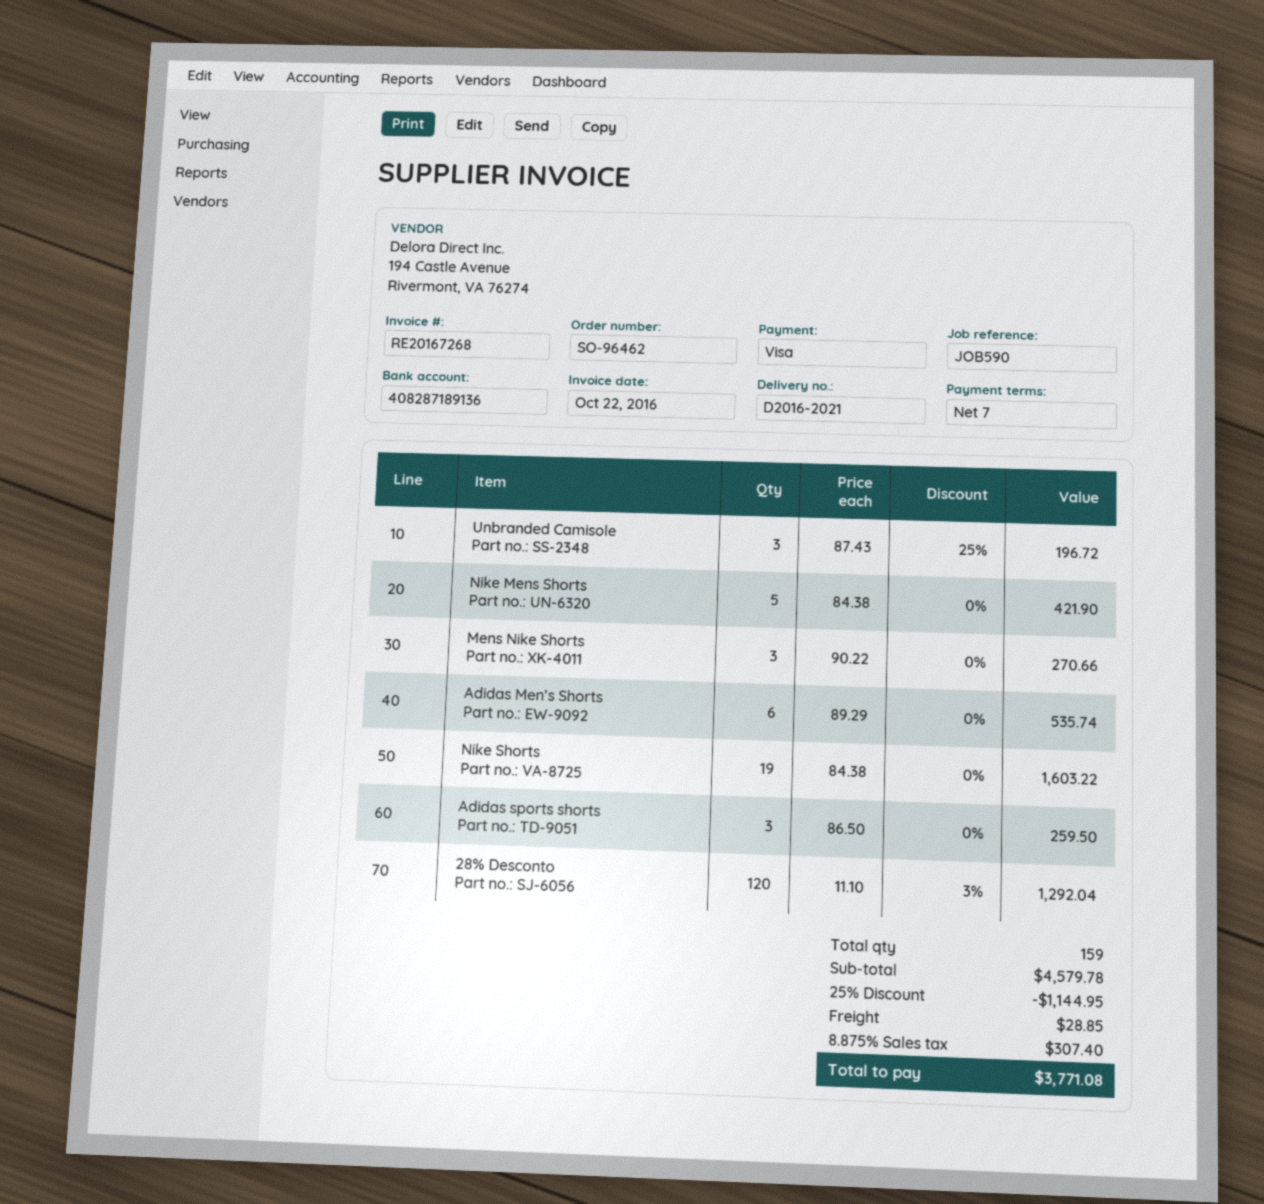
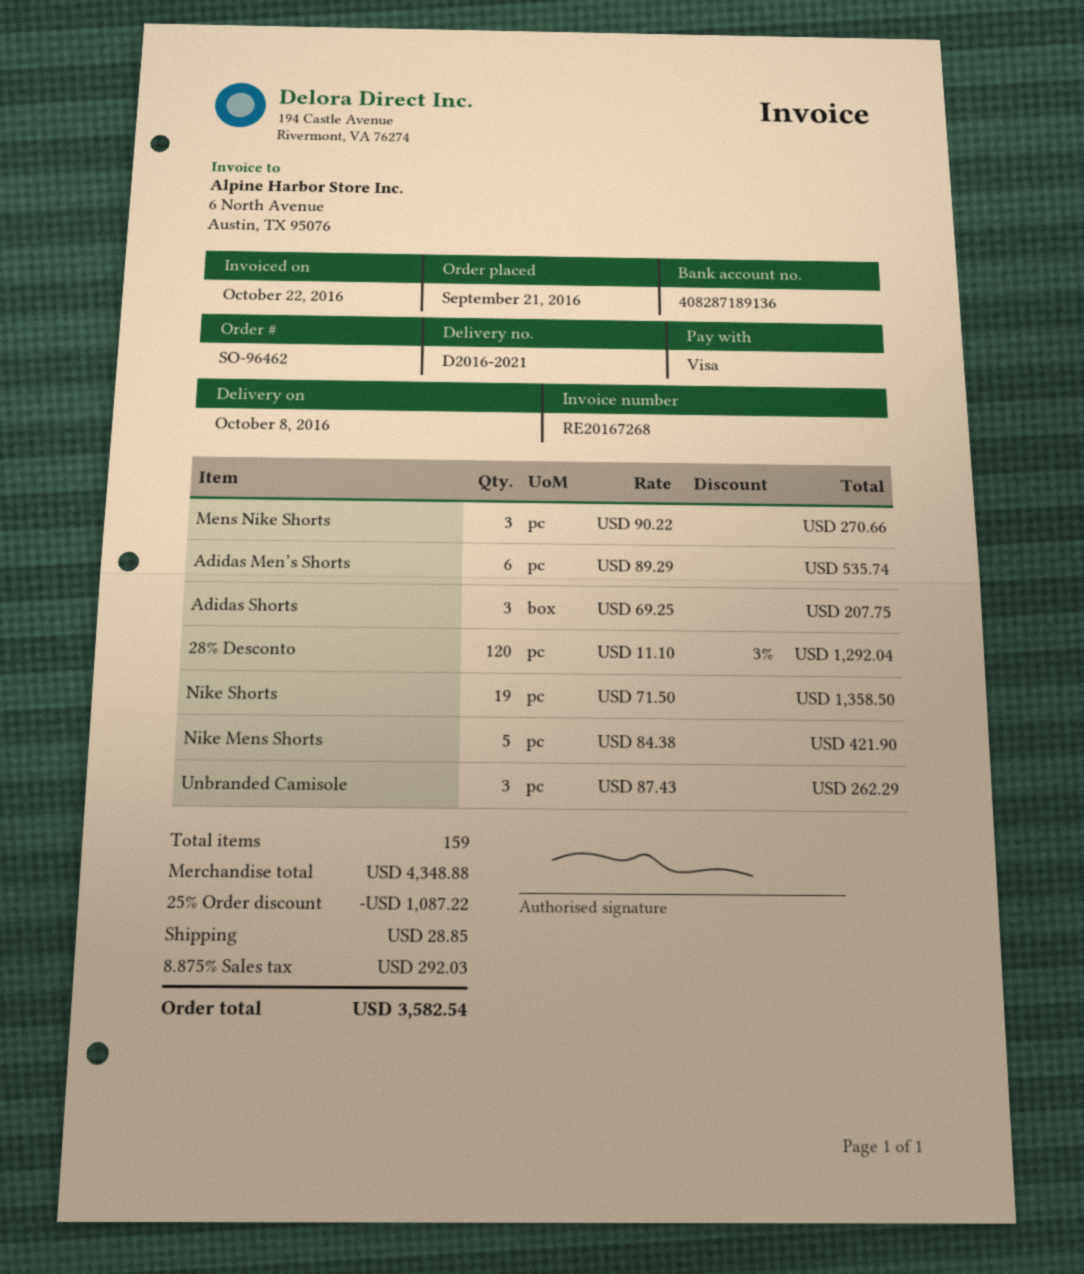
Unbranded Camisole: 3 x 87.43 - 25% = 196.72 -> 3 x 87.43 = 262.29
Nike Shorts: 19 x 84.38 = 1603.22 -> 19 x 71.50 = 1358.50
Adidas sports shorts: 3 x 86.50 = 259.50 -> none
Adidas Shorts: none -> 3 x 69.25 = 207.75
subtotal: 4579.78 -> 4348.88
discount: 25% = 1144.95 -> 25% = 1087.22
tax: 8.875% = 307.40 -> 8.875% = 292.03
total: 3771.08 -> 3582.54

